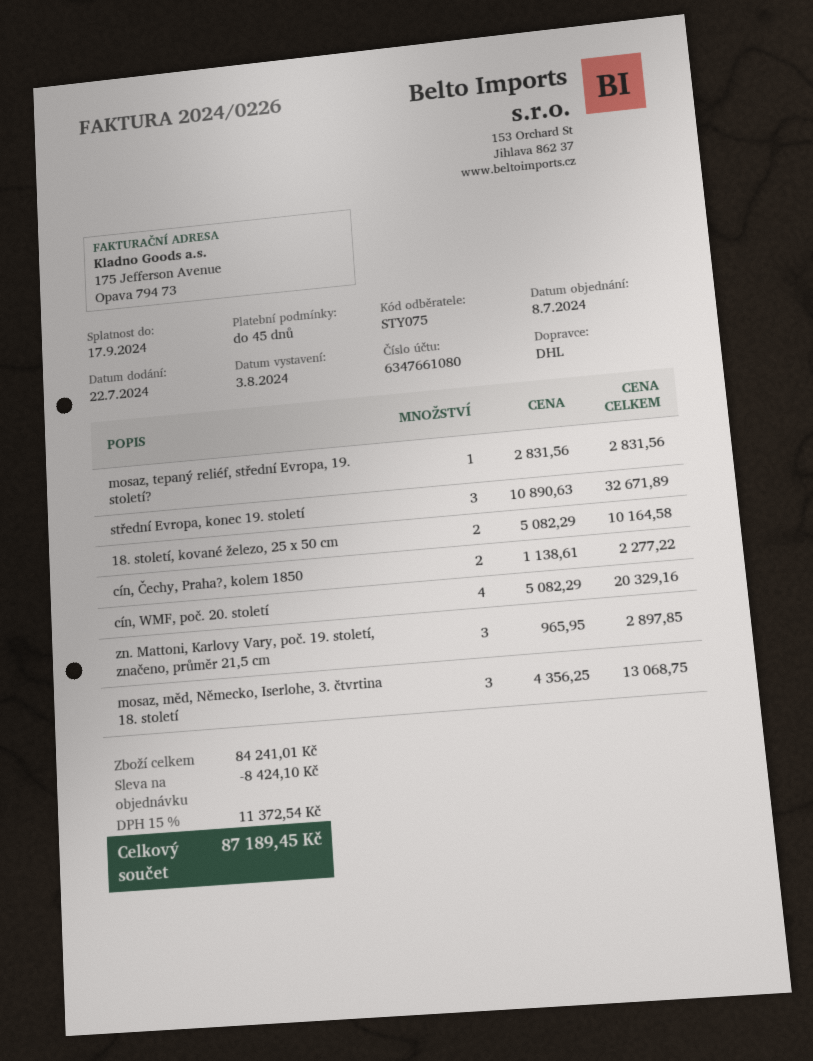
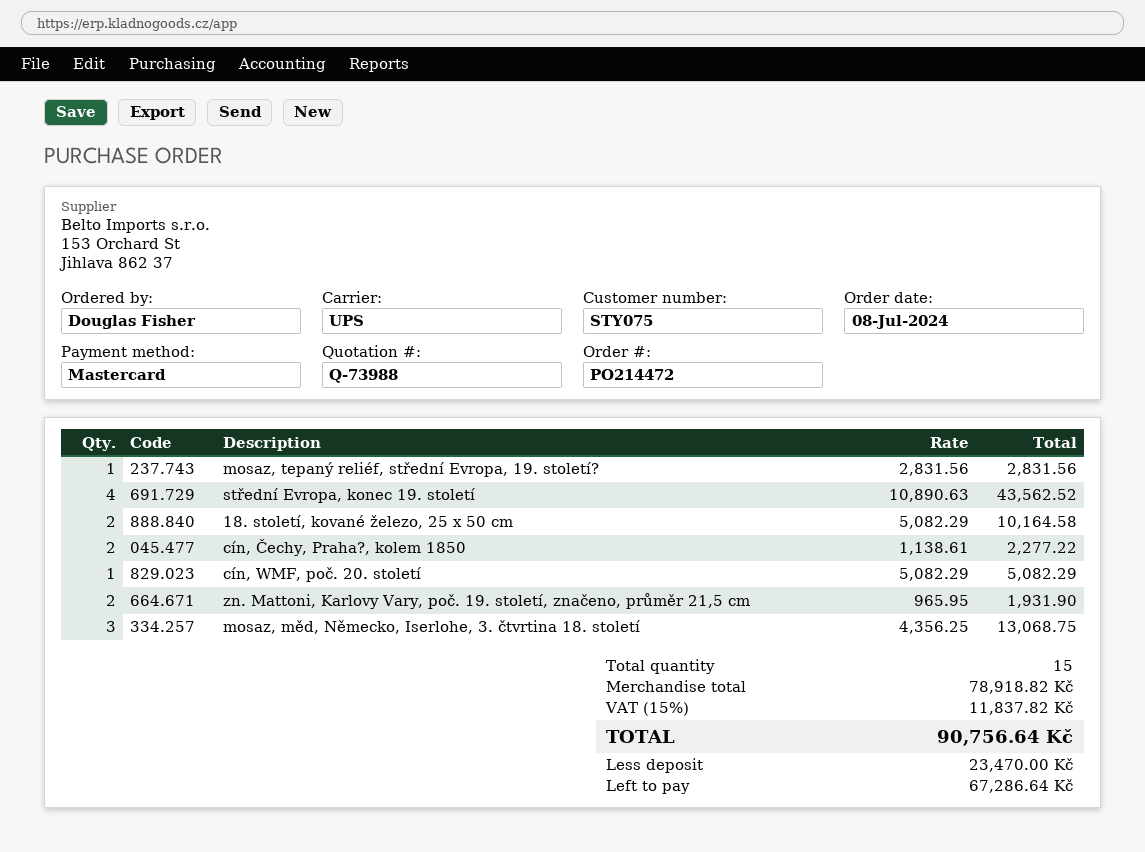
shipping method: DHL -> UPS
střední Evropa, konec 19. století: 3 x 10890.63 = 32671.89 -> 4 x 10890.63 = 43562.52
cín, WMF, poč. 20. století: 4 x 5082.29 = 20329.16 -> 1 x 5082.29 = 5082.29
zn. Mattoni, Karlovy Vary, poč. 19. století, značeno, průměr 21,5 cm: 3 x 965.95 = 2897.85 -> 2 x 965.95 = 1931.90
subtotal: 84241.01 -> 78918.82
discount: 8424.10 -> none
tax: 15% = 11372.54 -> 15% = 11837.82
total: 87189.45 -> 90756.64

